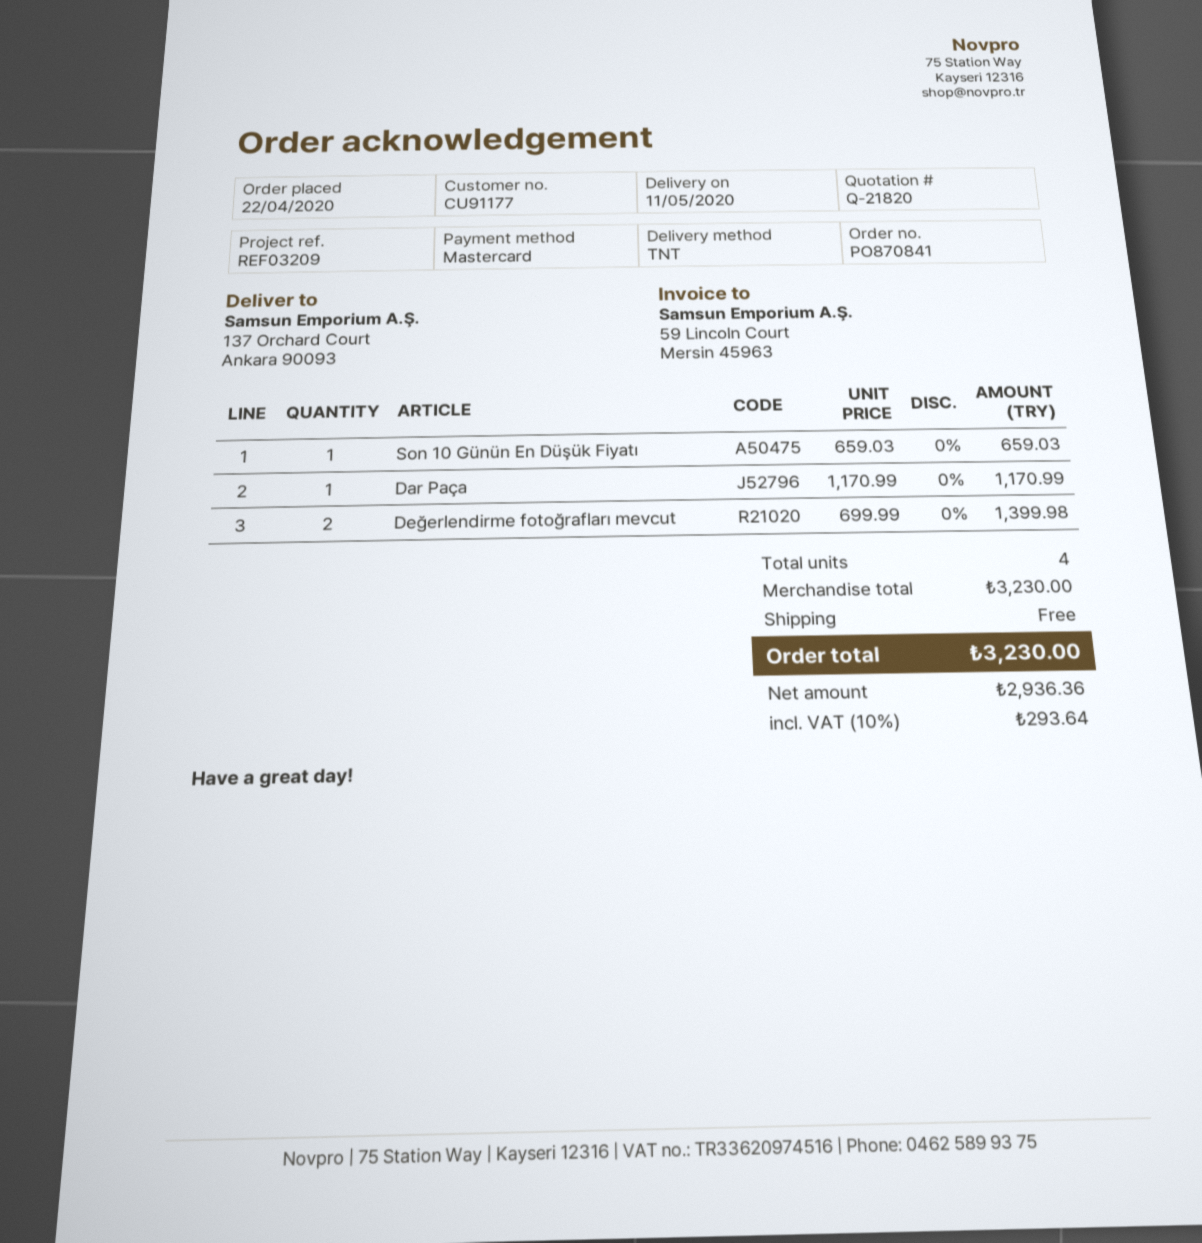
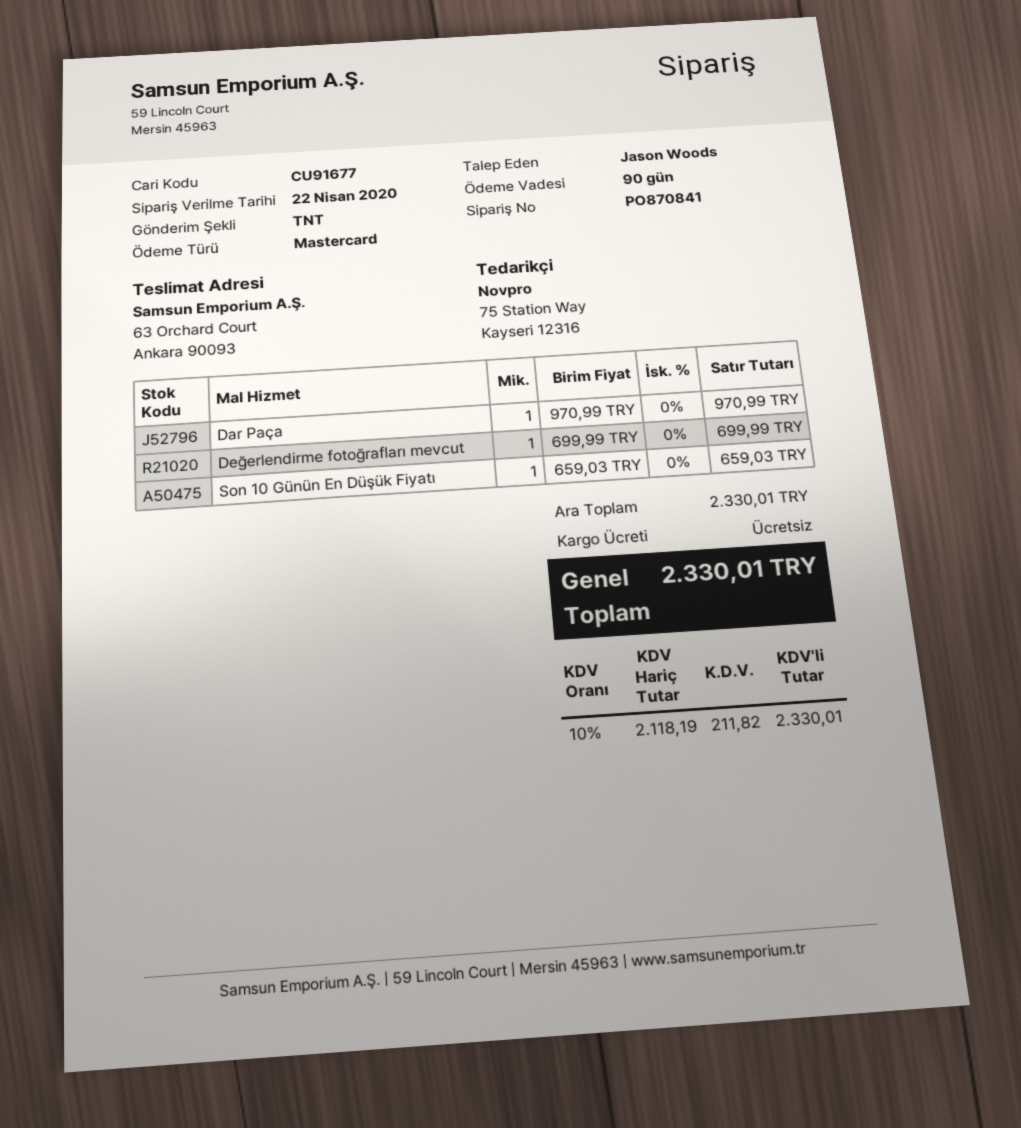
customer number: CU91177 -> CU91677
ship to: 137 Orchard Court, Ankara 90093 -> 63 Orchard Court, Ankara 90093
Dar Paça: 1 x 1170.99 = 1170.99 -> 1 x 970.99 = 970.99
Değerlendirme fotoğrafları mevcut: 2 x 699.99 = 1399.98 -> 1 x 699.99 = 699.99
subtotal: 3230.00 -> 2330.01
net: 2936.36 -> 2118.19
tax: 10% = 293.64 -> 10% = 211.82
total: 3230.00 -> 2330.01

